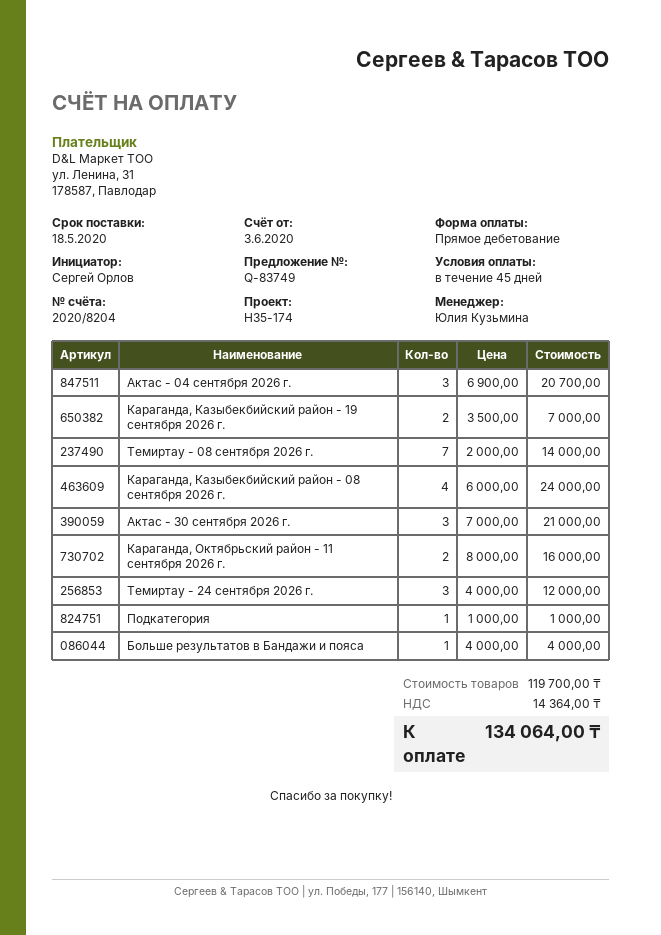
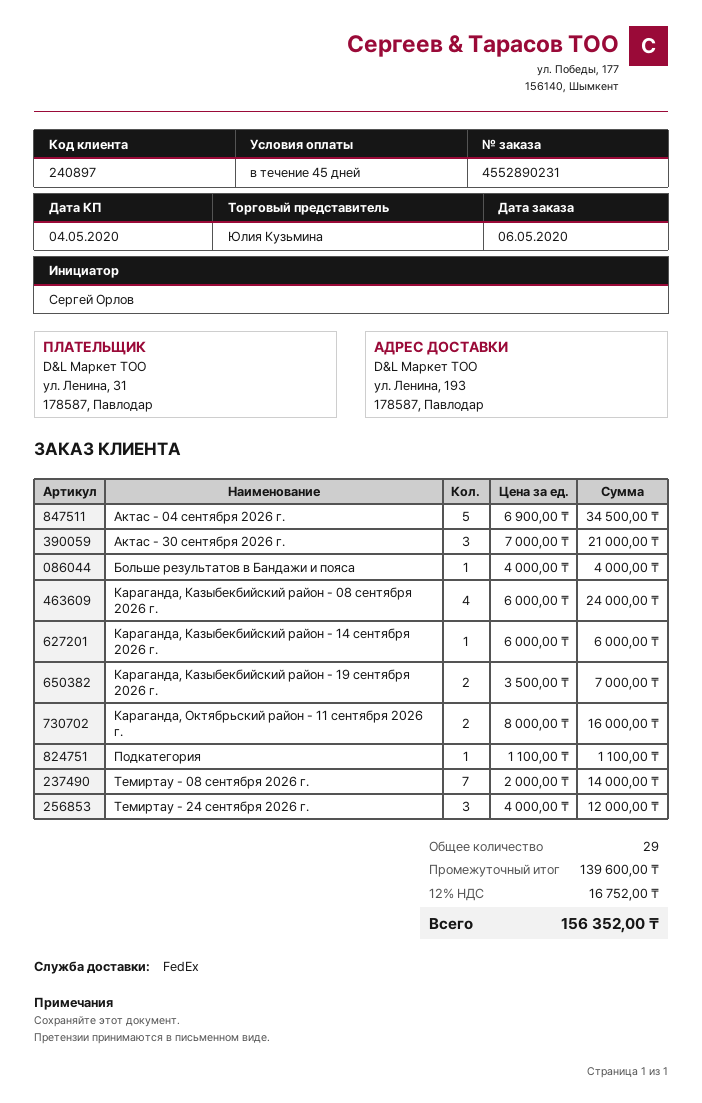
Актас - 04 сентября 2026 г.: 3 x 6900.00 = 20700.00 -> 5 x 6900.00 = 34500.00
Подкатегория: 1 x 1000.00 = 1000.00 -> 1 x 1100.00 = 1100.00
Караганда, Казыбекбийский район - 14 сентября 2026 г.: none -> 1 x 6000.00 = 6000.00
subtotal: 119700.00 -> 139600.00
tax: 14364.00 -> 16752.00
total: 134064.00 -> 156352.00

